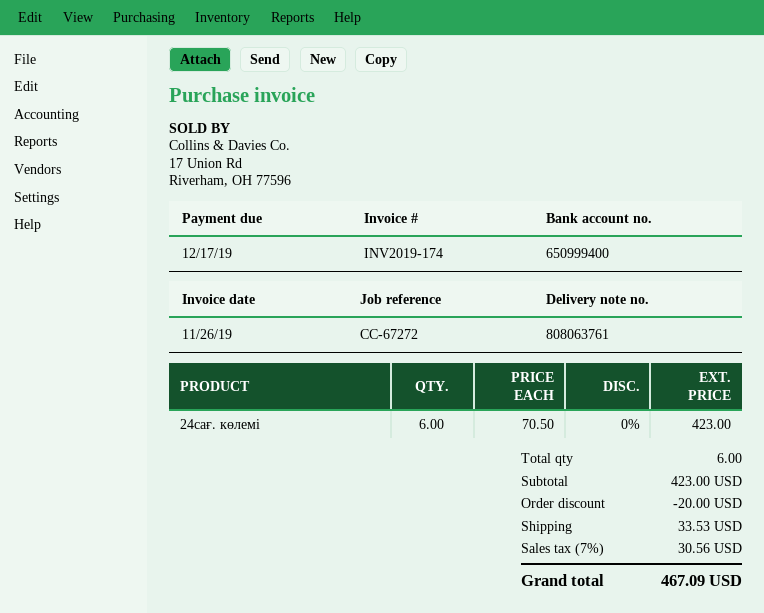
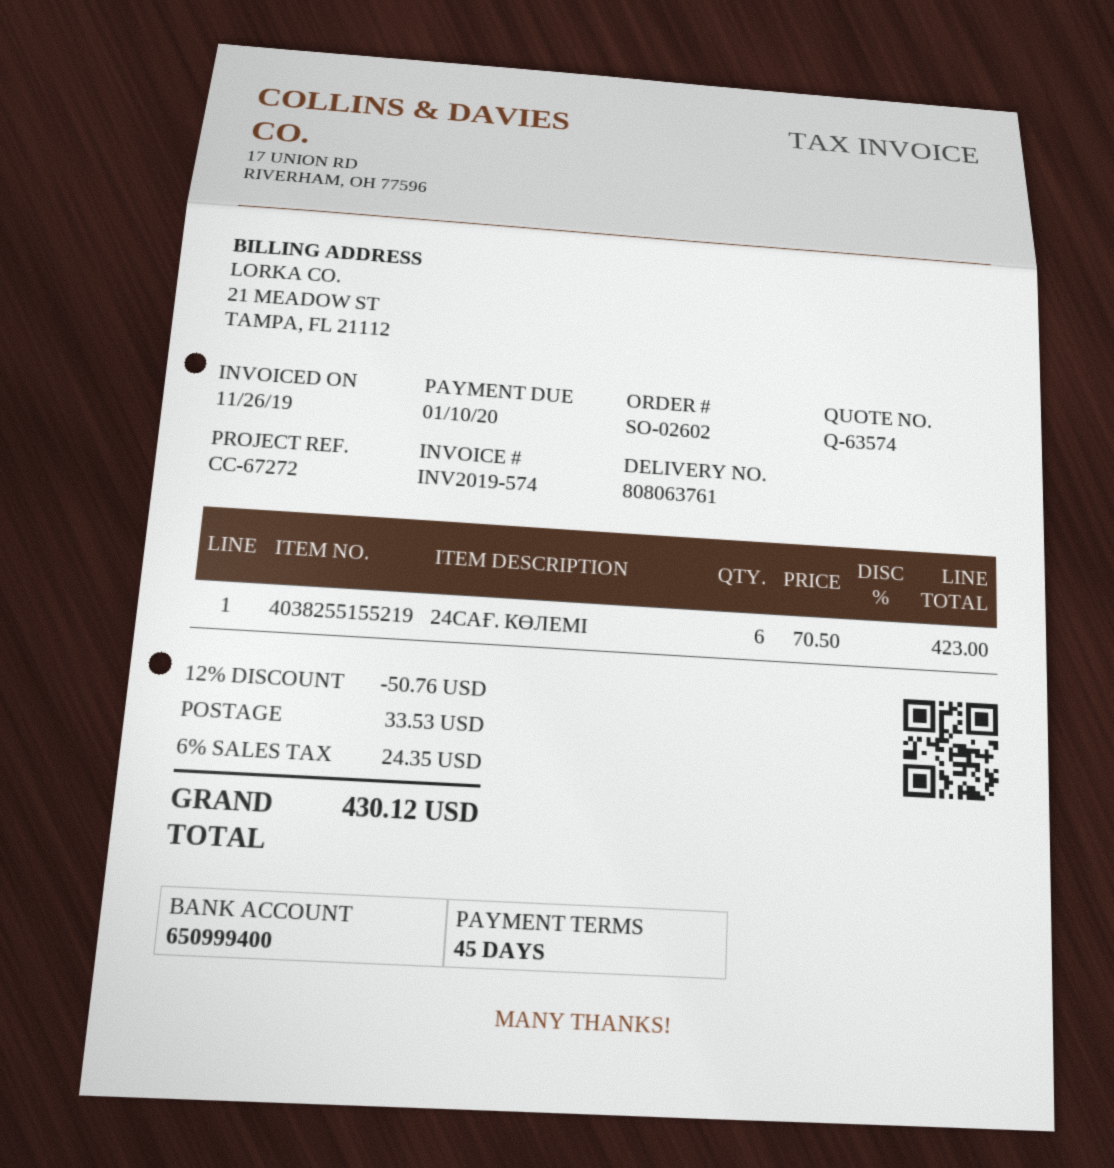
invoice number: INV2019-174 -> INV2019-574
due date: 2019-12-17 -> 2020-01-10
discount: 20.00 -> 50.76
tax: 7% = 30.56 -> 6% = 24.35
total: 467.09 -> 430.12

